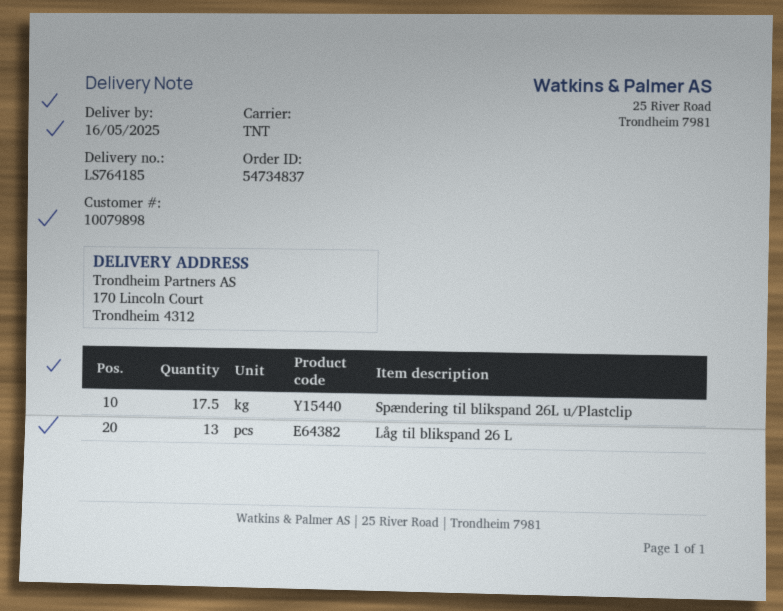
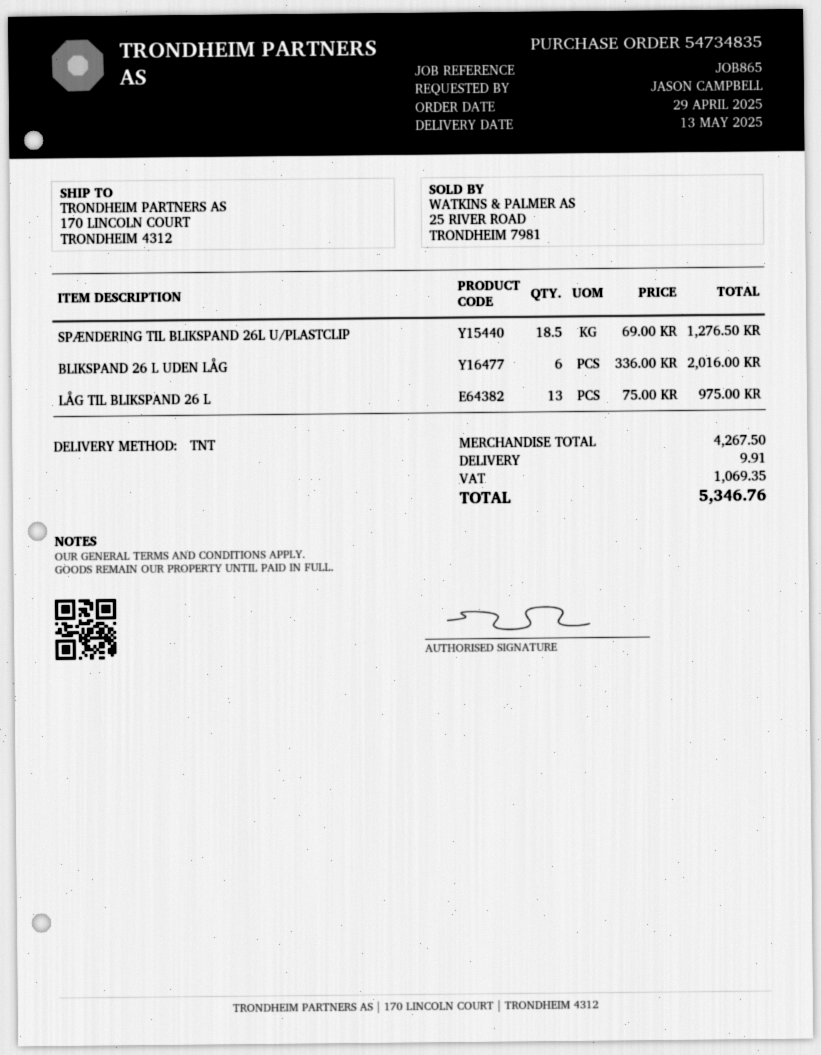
order number: 54734837 -> 54734835
delivery date: 2025-05-16 -> 2025-05-13
Spændering til blikspand 26L u/Plastclip: 17.5 -> 18.5
BLIKSPAND 26 L UDEN LÅG: none -> 6

